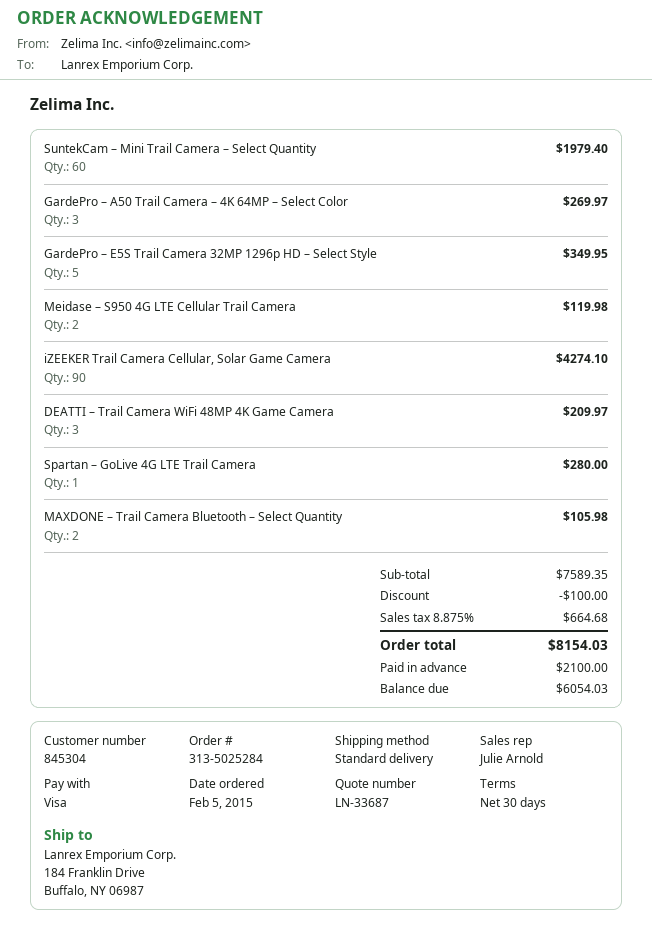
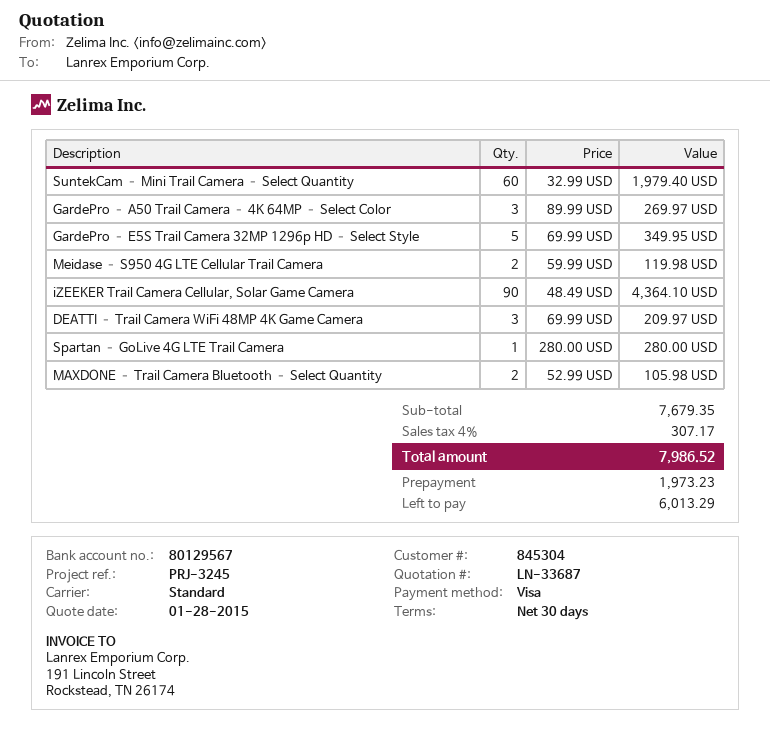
iZEEKER Trail Camera Cellular, Solar Game Camera: 90 for 4274.10 -> 90 for 4364.10
subtotal: 7589.35 -> 7679.35
discount: 100.00 -> none
tax: 8.875% = 664.68 -> 4% = 307.17
total: 8154.03 -> 7986.52
deposit: 2100.00 -> 1973.23
balance: 6054.03 -> 6013.29

